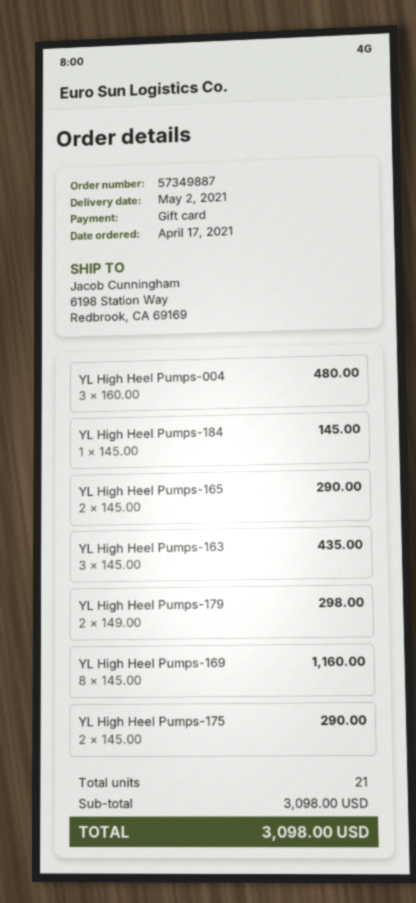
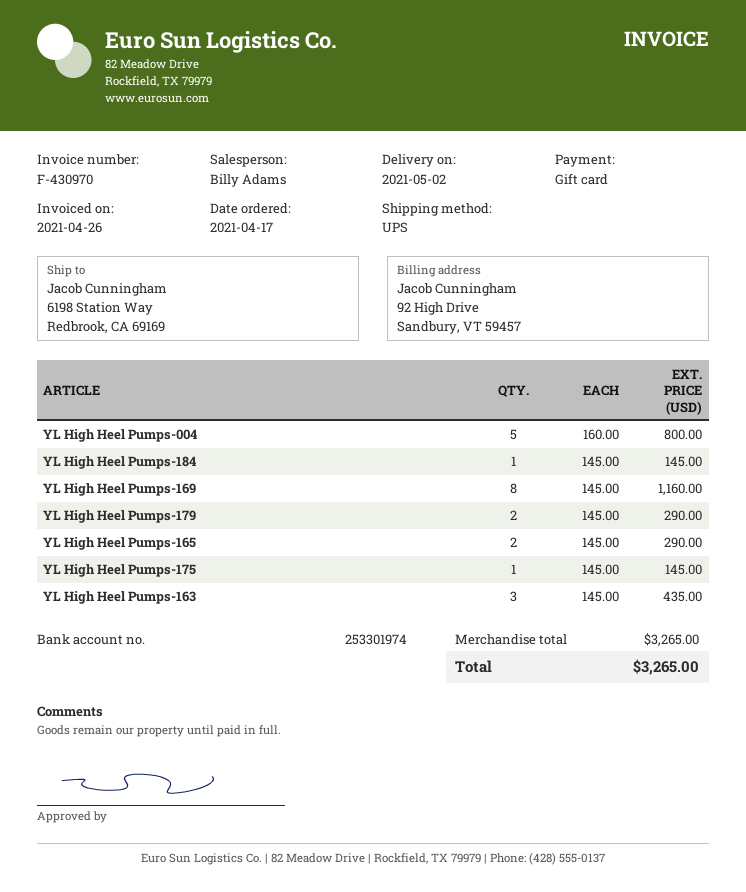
YL High Heel Pumps-004: 3 x 160.00 = 480.00 -> 5 x 160.00 = 800.00
YL High Heel Pumps-179: 2 x 149.00 = 298.00 -> 2 x 145.00 = 290.00
YL High Heel Pumps-175: 2 x 145.00 = 290.00 -> 1 x 145.00 = 145.00
subtotal: 3098.00 -> 3265.00
total: 3098.00 -> 3265.00

